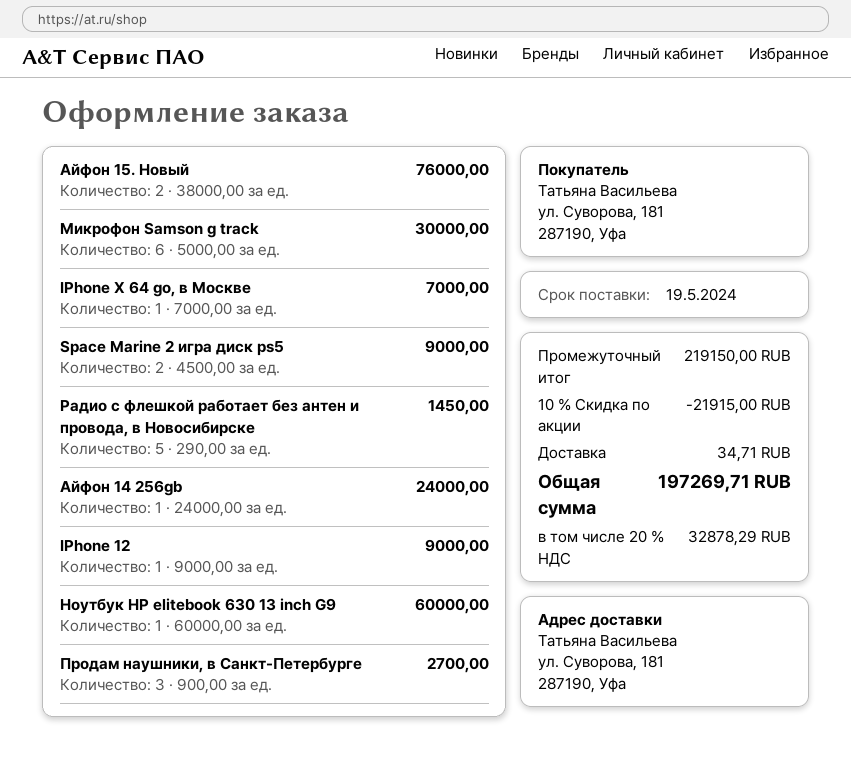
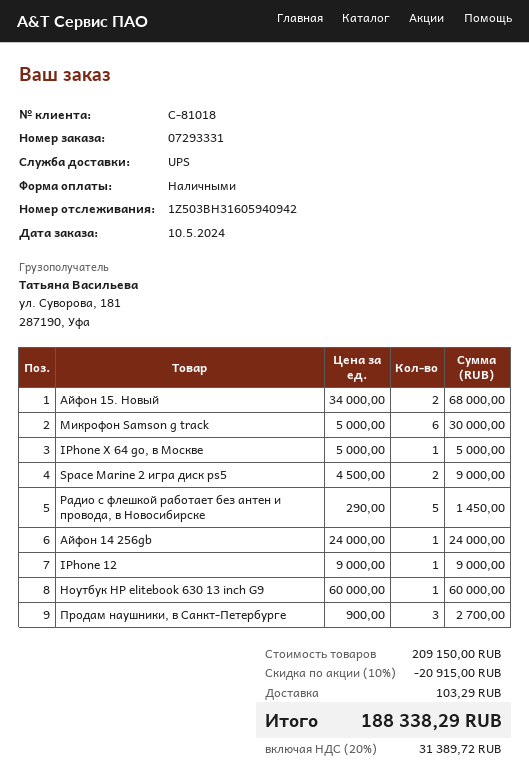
Айфон 15. Новый: 2 x 38000.00 = 76000.00 -> 2 x 34000.00 = 68000.00
IPhone X 64 go, в Москве: 1 x 7000.00 = 7000.00 -> 1 x 5000.00 = 5000.00
subtotal: 219150.00 -> 209150.00
discount: 10% = 21915.00 -> 10% = 20915.00
shipping: 34.71 -> 103.29
tax: 20% = 32878.29 -> 20% = 31389.72
total: 197269.71 -> 188338.29

